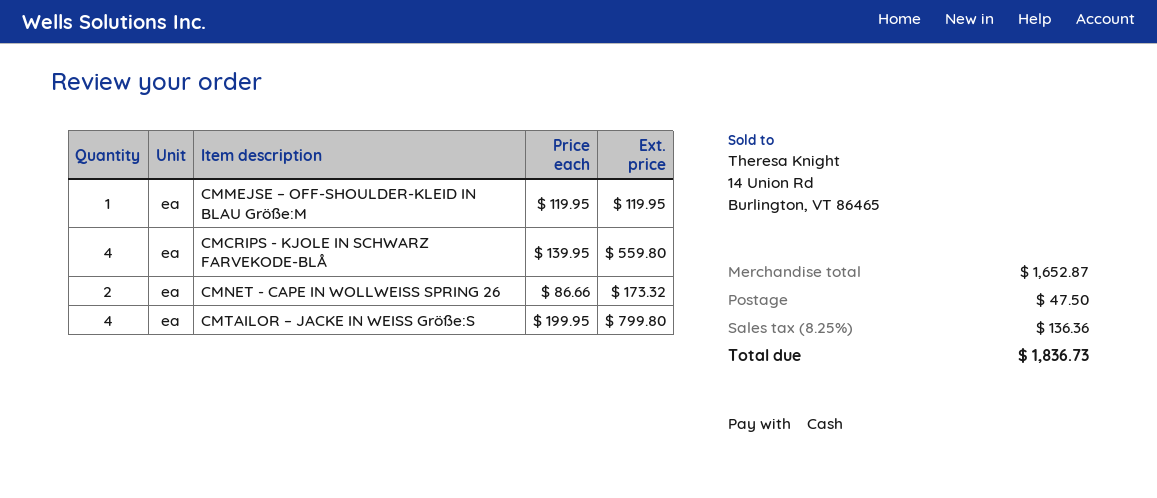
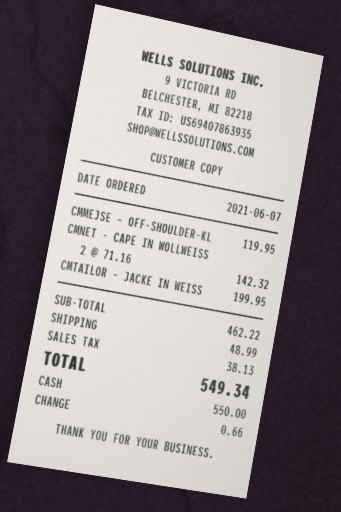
CMCRIPS - KJOLE IN SCHWARZ FARVEKODE-BLÅ: 4 x 139.95 = 559.80 -> none
CMNET - CAPE IN WOLLWEISS SPRING 26: 2 x 86.66 = 173.32 -> 2 x 71.16 = 142.32
CMTAILOR – JACKE IN WEISS Größe:S: 4 x 199.95 = 799.80 -> 1 x 199.95 = 199.95
subtotal: 1652.87 -> 462.22
shipping: 47.50 -> 48.99
tax: 136.36 -> 38.13
total: 1836.73 -> 549.34

